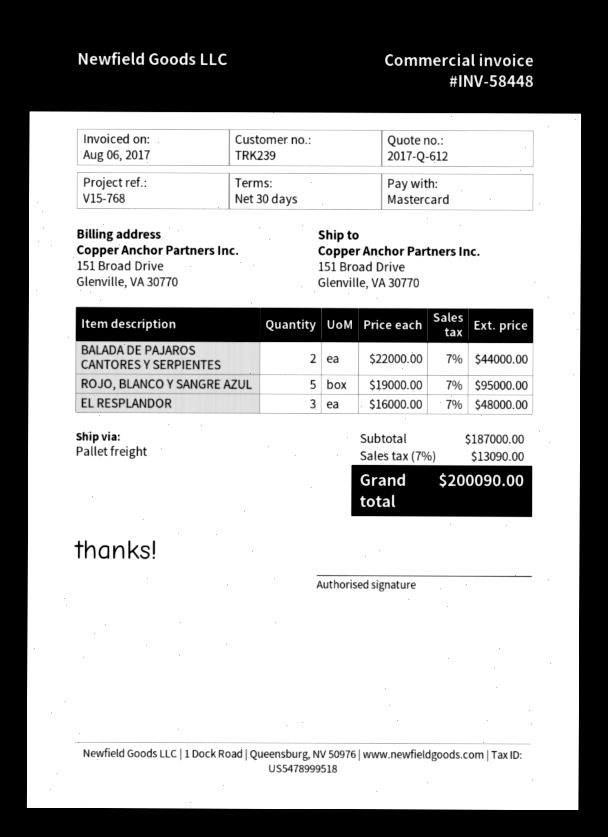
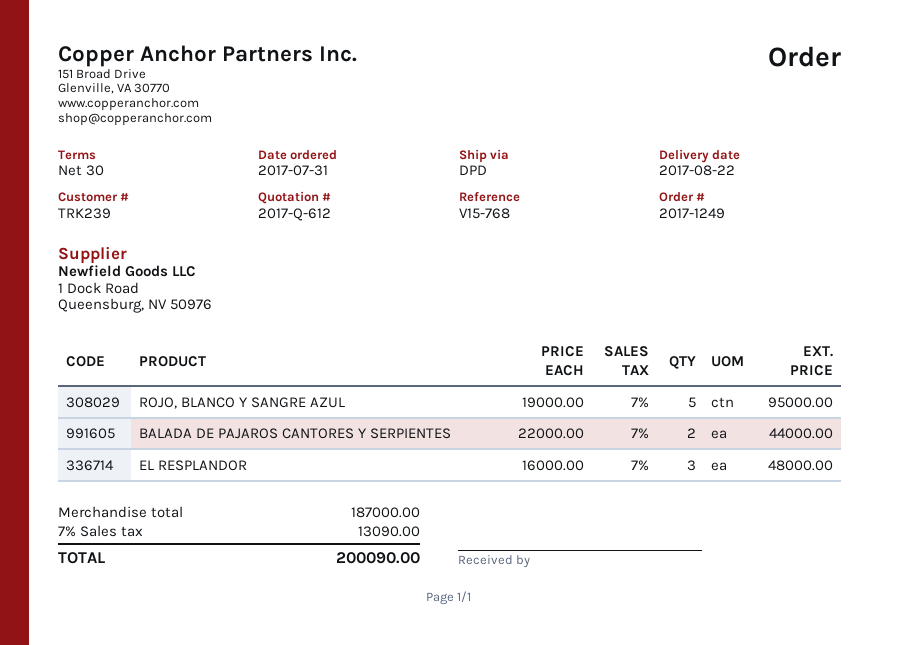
shipping method: pallet freight -> DPD

